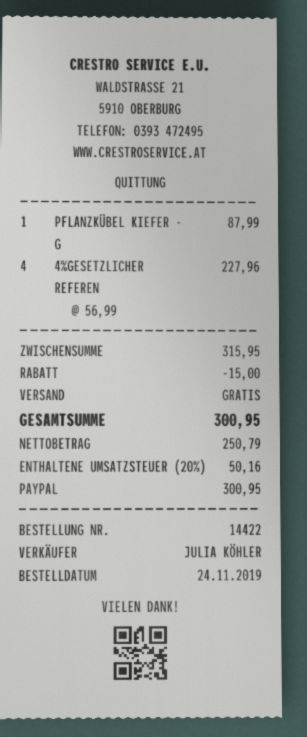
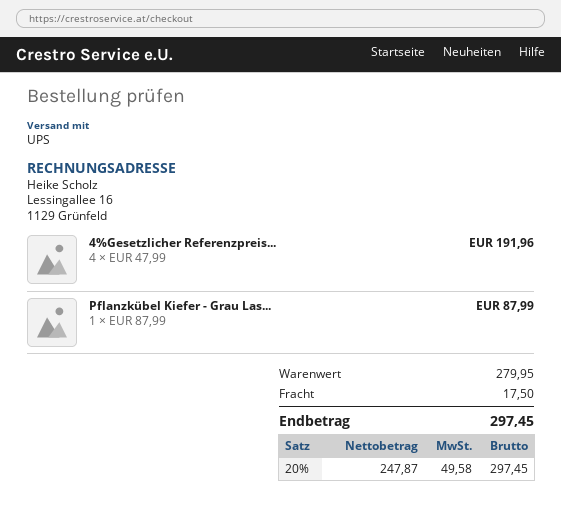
4%GESETZLICHER REFEREN: 4 x 56.99 = 227.96 -> 4 x 47.99 = 191.96
subtotal: 315.95 -> 279.95
discount: 15.00 -> none
shipping: 0.00 -> 17.50
net: 250.79 -> 247.87
tax: 20% = 50.16 -> 20% = 49.58
total: 300.95 -> 297.45

